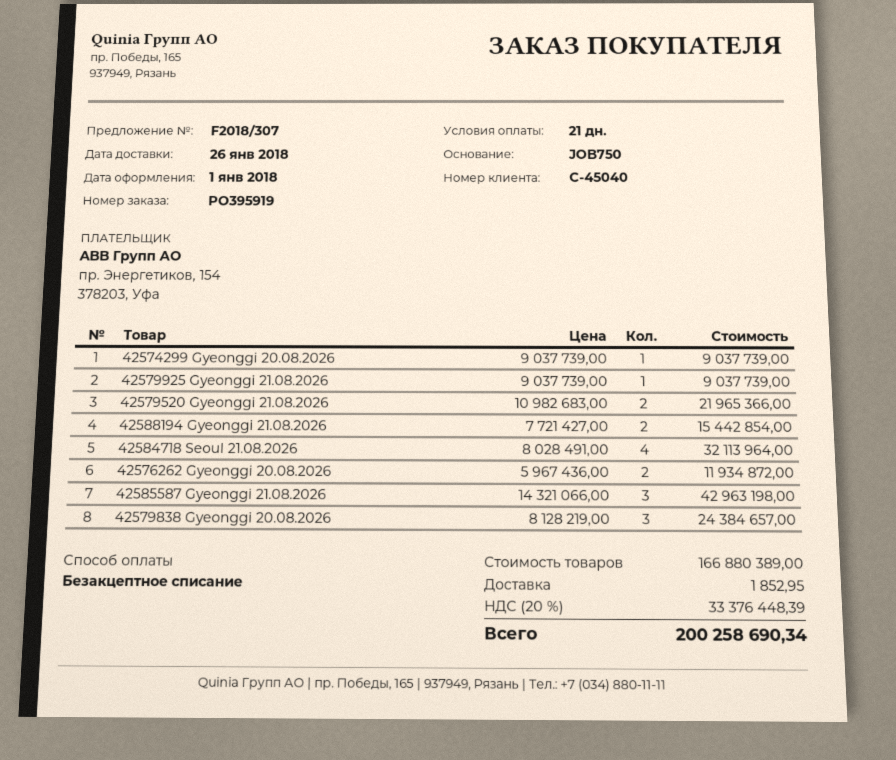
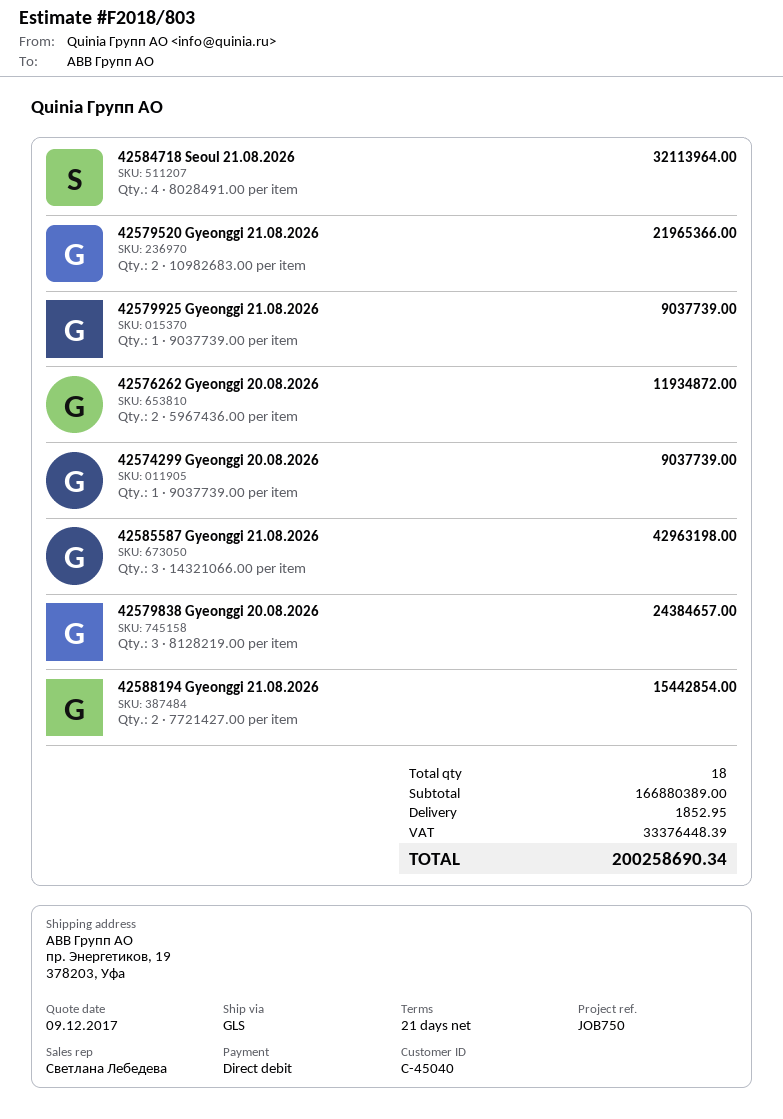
quote number: F2018/307 -> F2018/803

